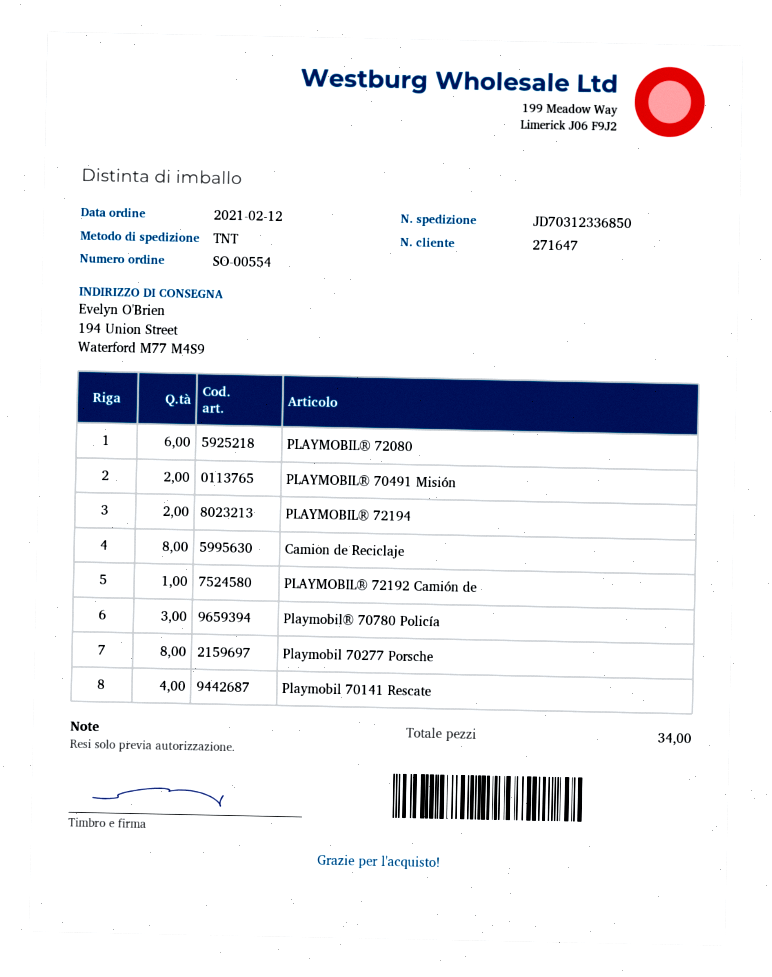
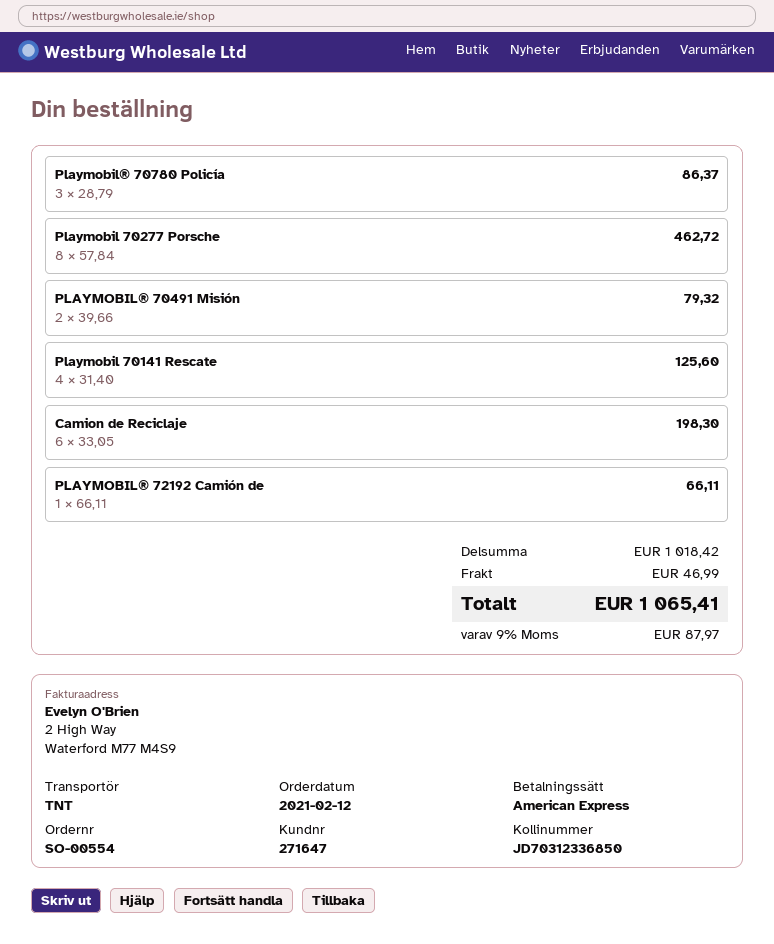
PLAYMOBIL® 72080: 6 -> none
PLAYMOBIL® 72194: 2 -> none
Camion de Reciclaje: 8 -> 6

